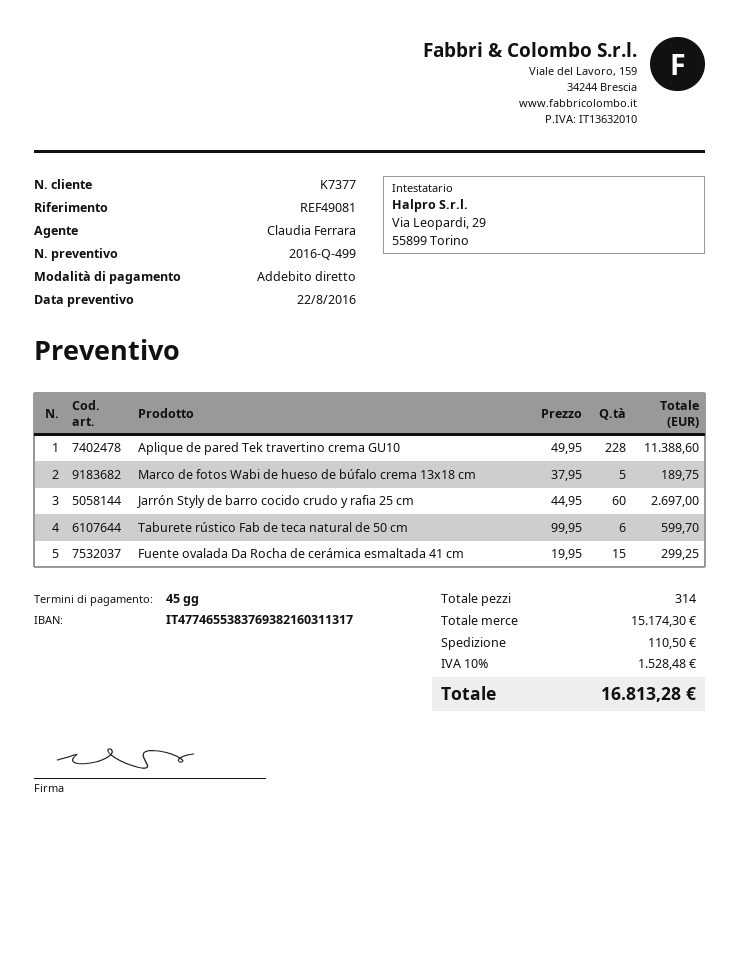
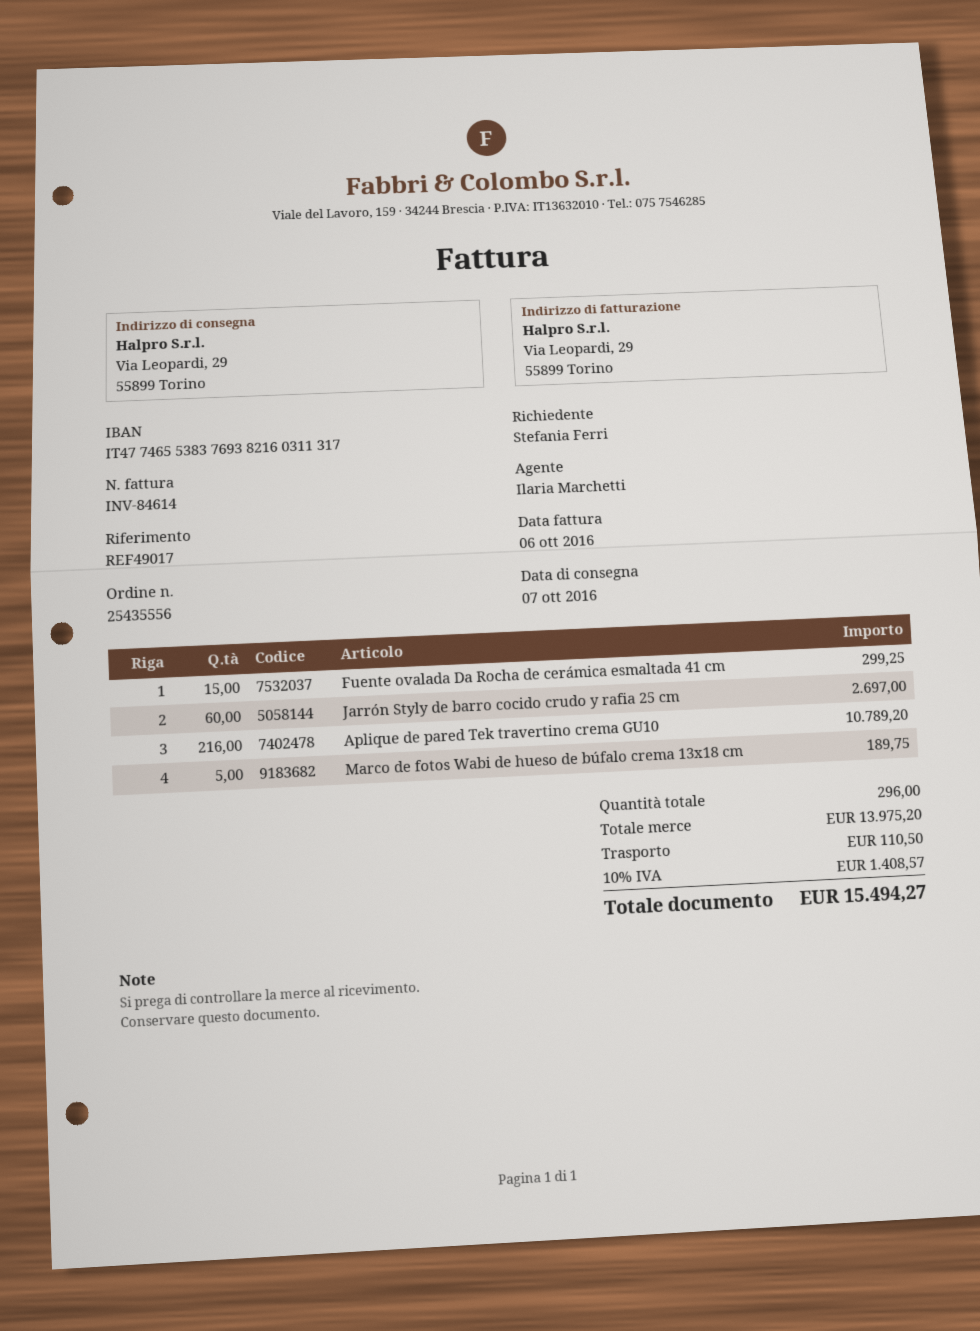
reference: REF49081 -> REF49017
sales rep: Claudia Ferrara -> Ilaria Marchetti
Aplique de pared Tek travertino crema GU10: 228 for 11388.60 -> 216 for 10789.20
Taburete rústico Fab de teca natural de 50 cm: 6 for 599.70 -> none
total quantity: 314 -> 296
subtotal: 15174.30 -> 13975.20
tax: 10% = 1528.48 -> 10% = 1408.57
total: 16813.28 -> 15494.27

